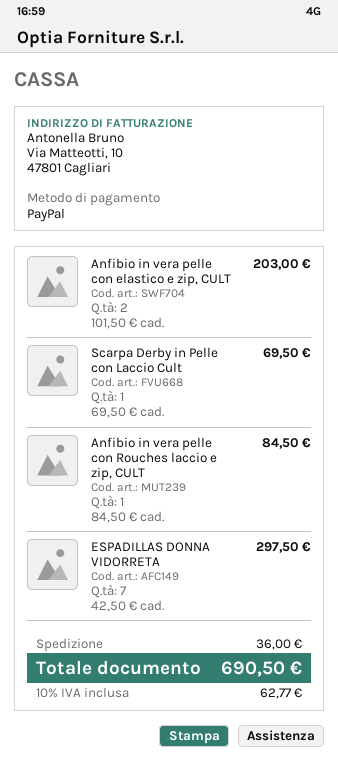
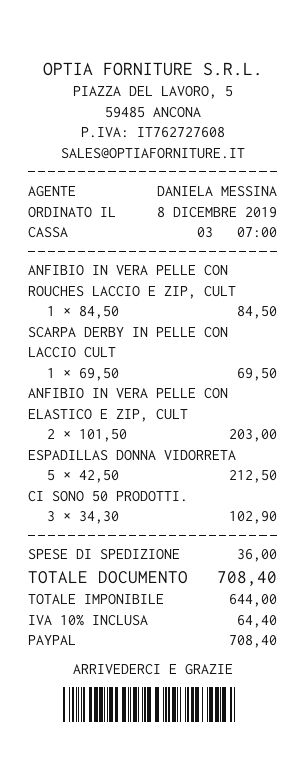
ESPADILLAS DONNA VIDORRETA: 7 x 42.50 = 297.50 -> 5 x 42.50 = 212.50
CI SONO 50 PRODOTTI.: none -> 3 x 34.30 = 102.90
tax: 10% = 62.77 -> 10% = 64.40
total: 690.50 -> 708.40

